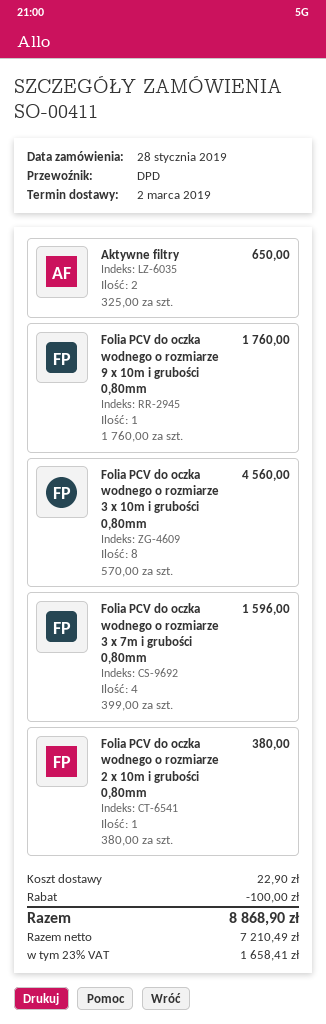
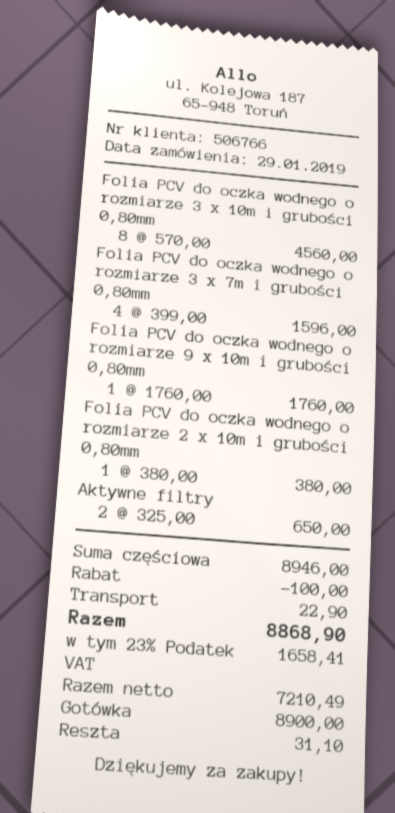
order date: 2019-01-28 -> 2019-01-29

